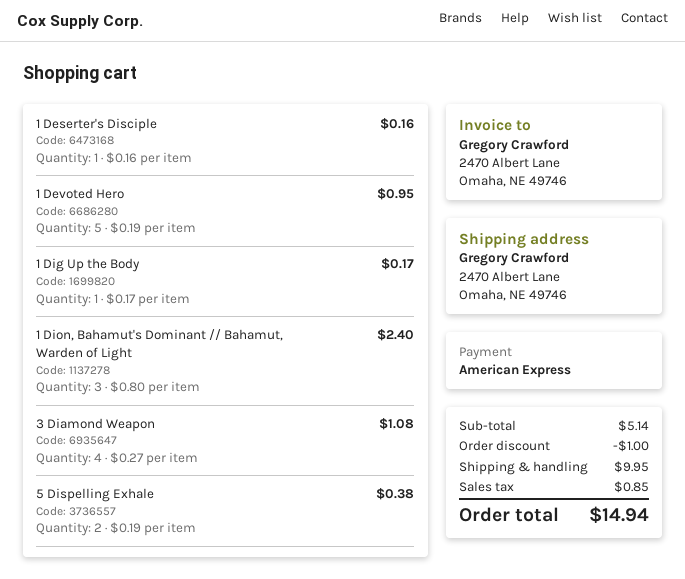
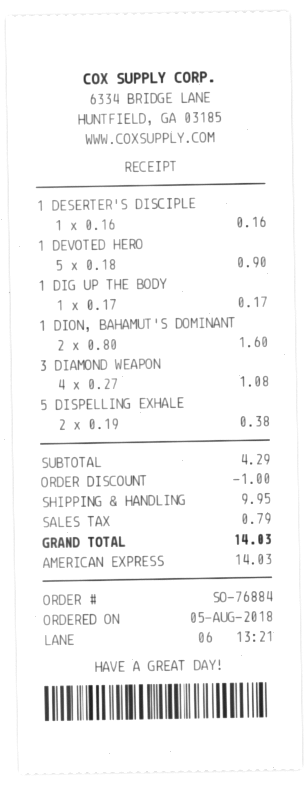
1 Devoted Hero: 5 x 0.19 = 0.95 -> 5 x 0.18 = 0.90
1 Dion, Bahamut's Dominant // Bahamut, Warden of Light: 3 x 0.80 = 2.40 -> 2 x 0.80 = 1.60
subtotal: 5.14 -> 4.29
tax: 0.85 -> 0.79
total: 14.94 -> 14.03

